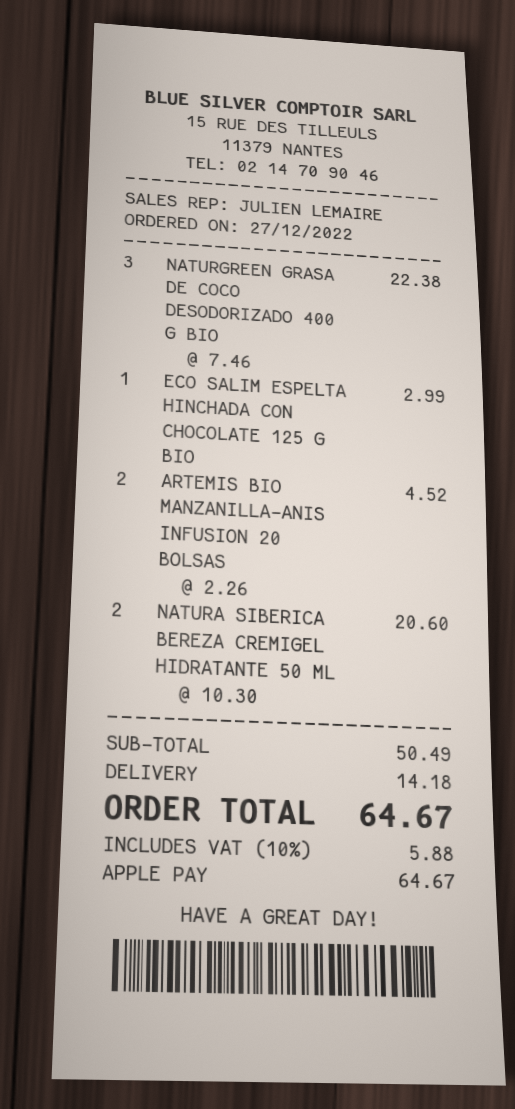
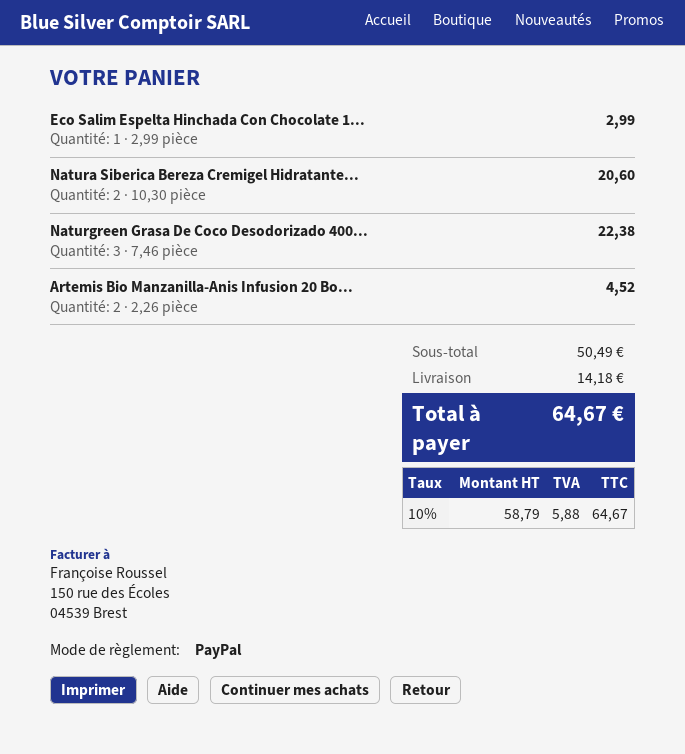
payment method: Apple Pay -> PayPal

